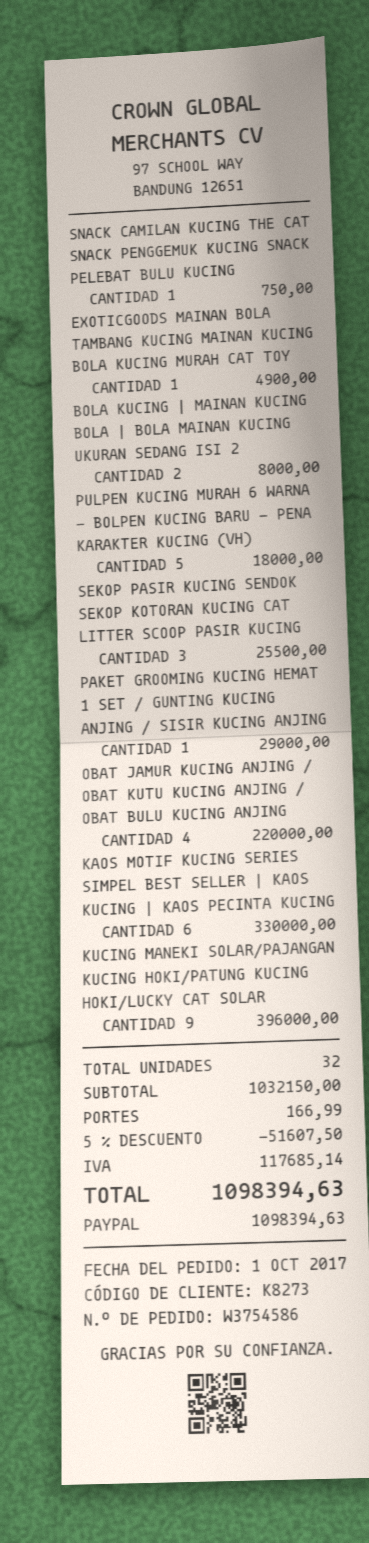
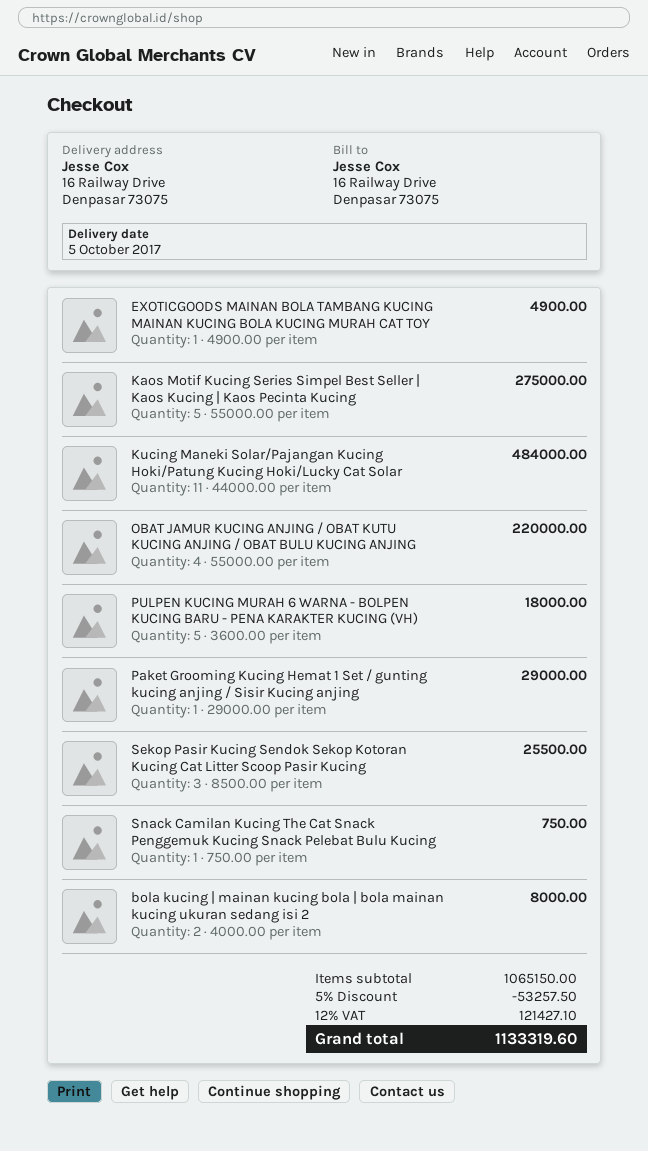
KAOS MOTIF KUCING SERIES SIMPEL BEST SELLER | KAOS KUCING | KAOS PECINTA KUCING: 6 for 330000.00 -> 5 for 275000.00
KUCING MANEKI SOLAR/PAJANGAN KUCING HOKI/PATUNG KUCING HOKI/LUCKY CAT SOLAR: 9 for 396000.00 -> 11 for 484000.00
subtotal: 1032150.00 -> 1065150.00
discount: 5% = 51607.50 -> 5% = 53257.50
shipping: 166.99 -> none
tax: 117685.14 -> 121427.10
total: 1098394.63 -> 1133319.60

